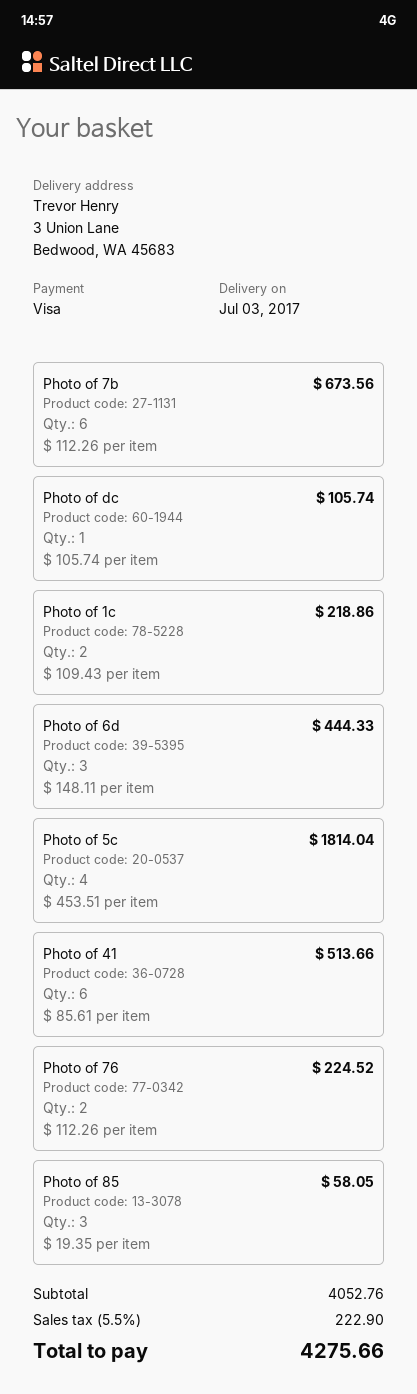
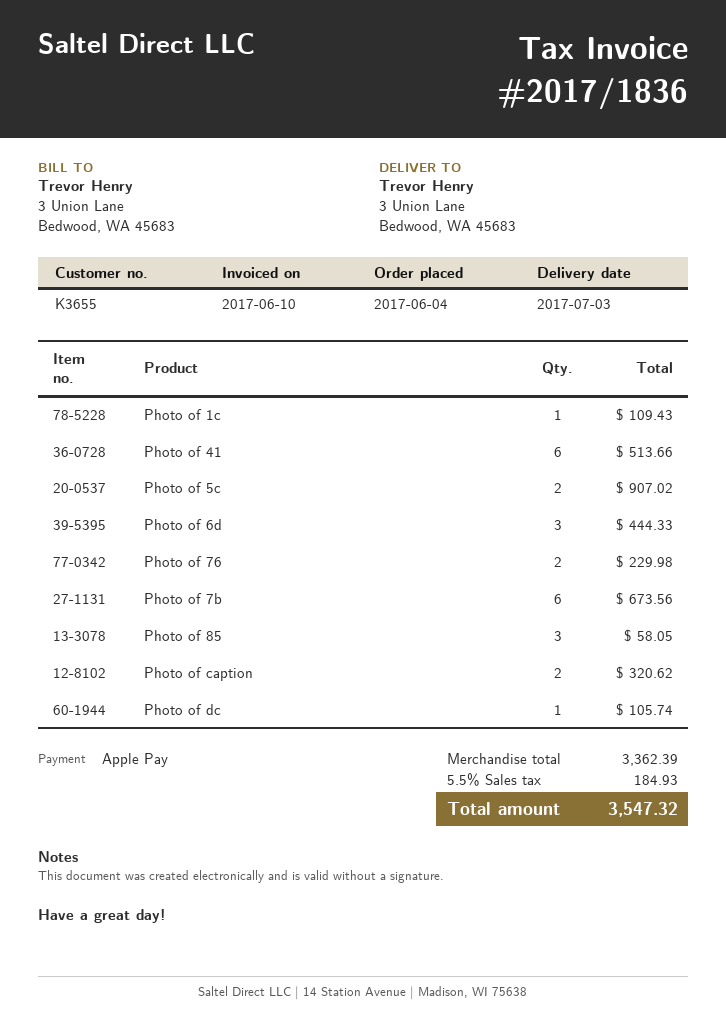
payment method: Visa -> Apple Pay
Photo of 1c: 2 for 218.86 -> 1 for 109.43
Photo of 5c: 4 for 1814.04 -> 2 for 907.02
Photo of 76: 2 for 224.52 -> 2 for 229.98
Photo of caption: none -> 2 for 320.62
subtotal: 4052.76 -> 3362.39
tax: 5.5% = 222.90 -> 5.5% = 184.93
total: 4275.66 -> 3547.32

